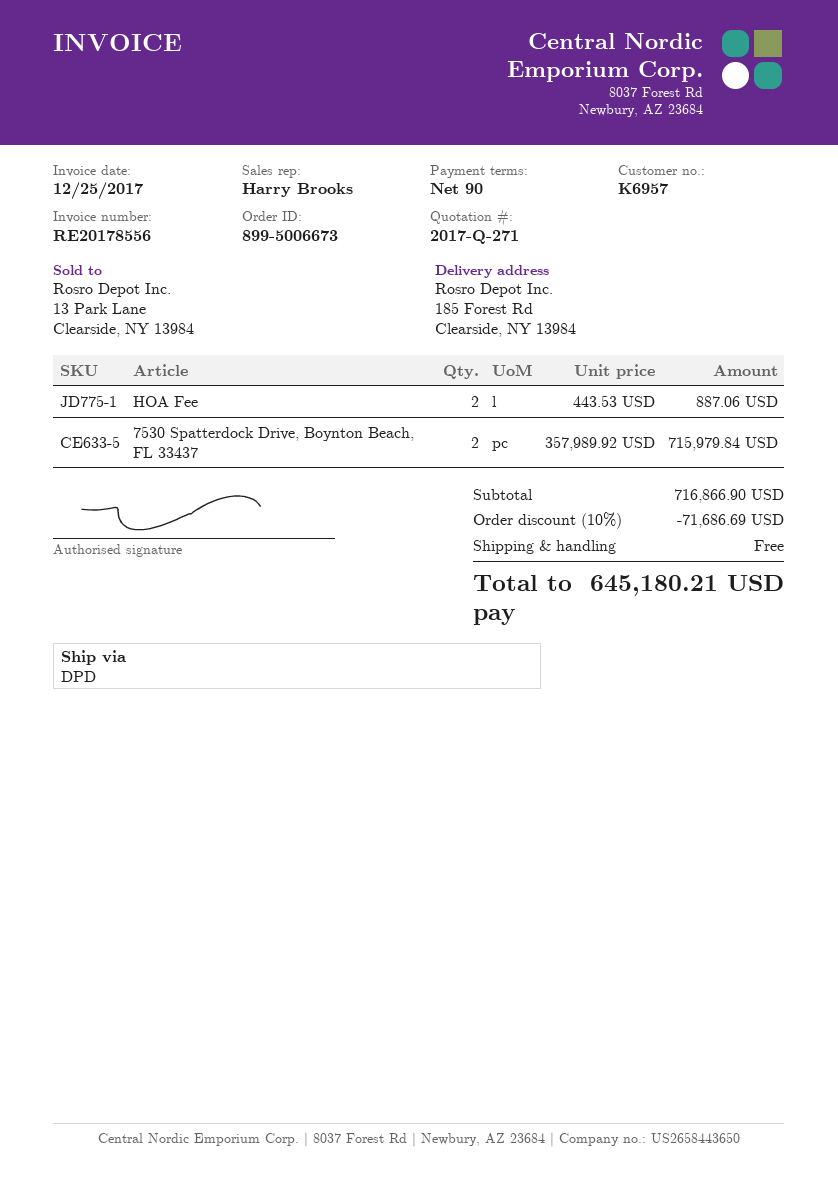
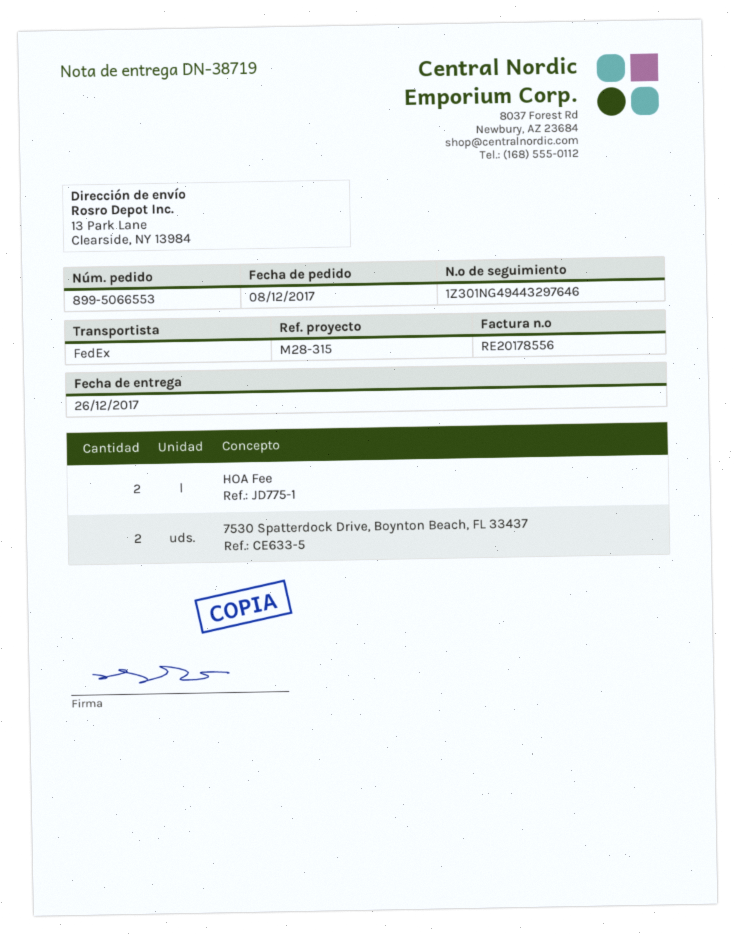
order number: 899-5006673 -> 899-5066553
shipping method: DPD -> FedEx
ship to: 185 Forest Rd, Clearside, NY 13984 -> 13 Park Lane, Clearside, NY 13984

